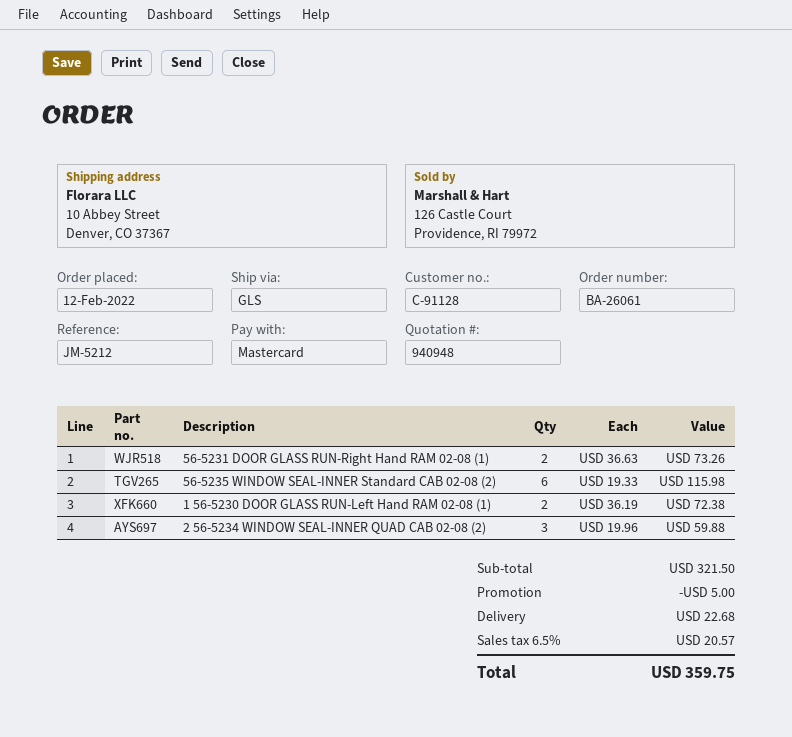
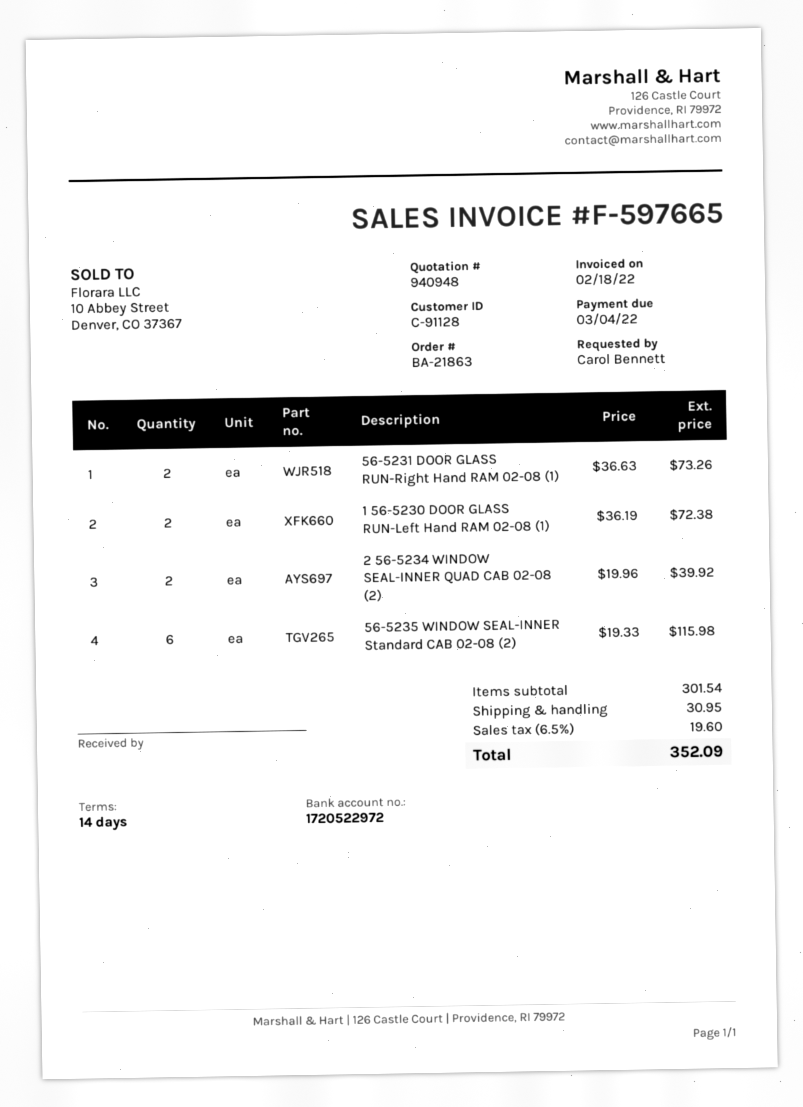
order number: BA-26061 -> BA-21863
2 56-5234 WINDOW SEAL-INNER QUAD CAB 02-08 (2): 3 x 19.96 = 59.88 -> 2 x 19.96 = 39.92
subtotal: 321.50 -> 301.54
discount: 5.00 -> none
shipping: 22.68 -> 30.95
tax: 6.5% = 20.57 -> 6.5% = 19.60
total: 359.75 -> 352.09

